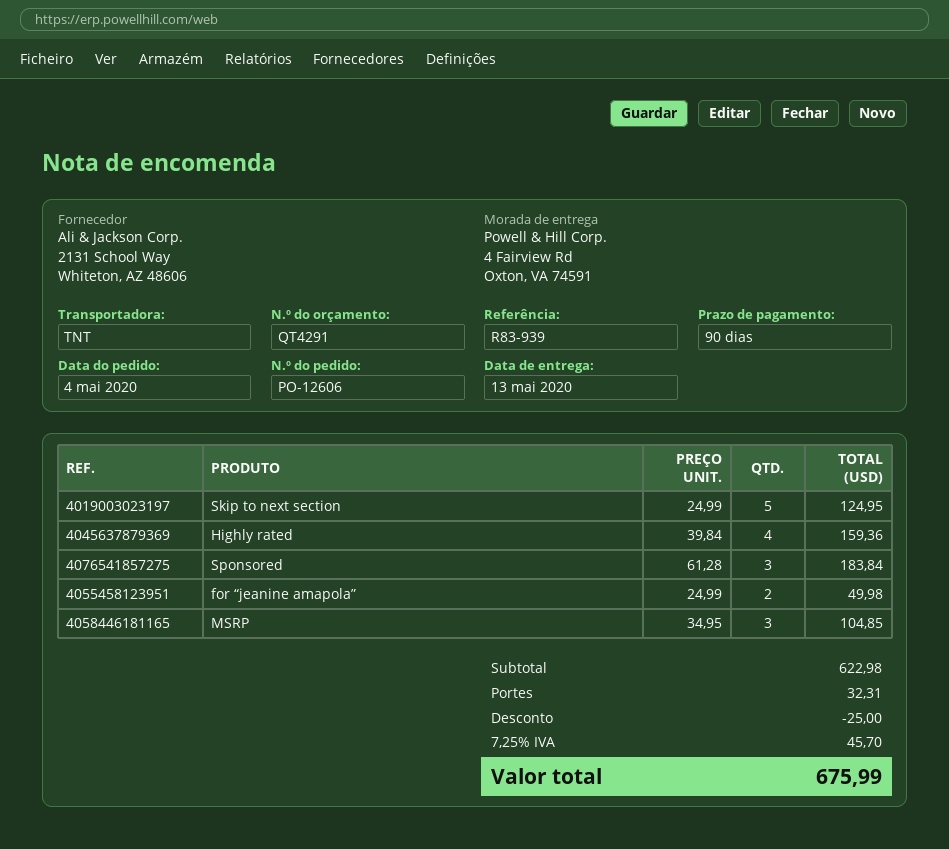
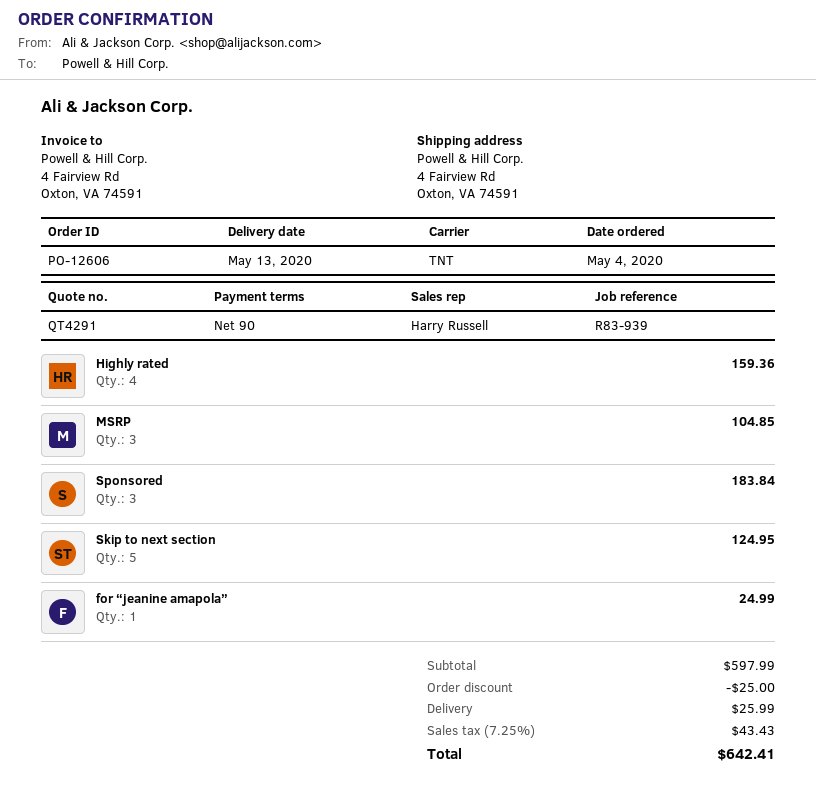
for “jeanine amapola”: 2 for 49.98 -> 1 for 24.99
subtotal: 622.98 -> 597.99
shipping: 32.31 -> 25.99
tax: 7.25% = 45.70 -> 7.25% = 43.43
total: 675.99 -> 642.41

